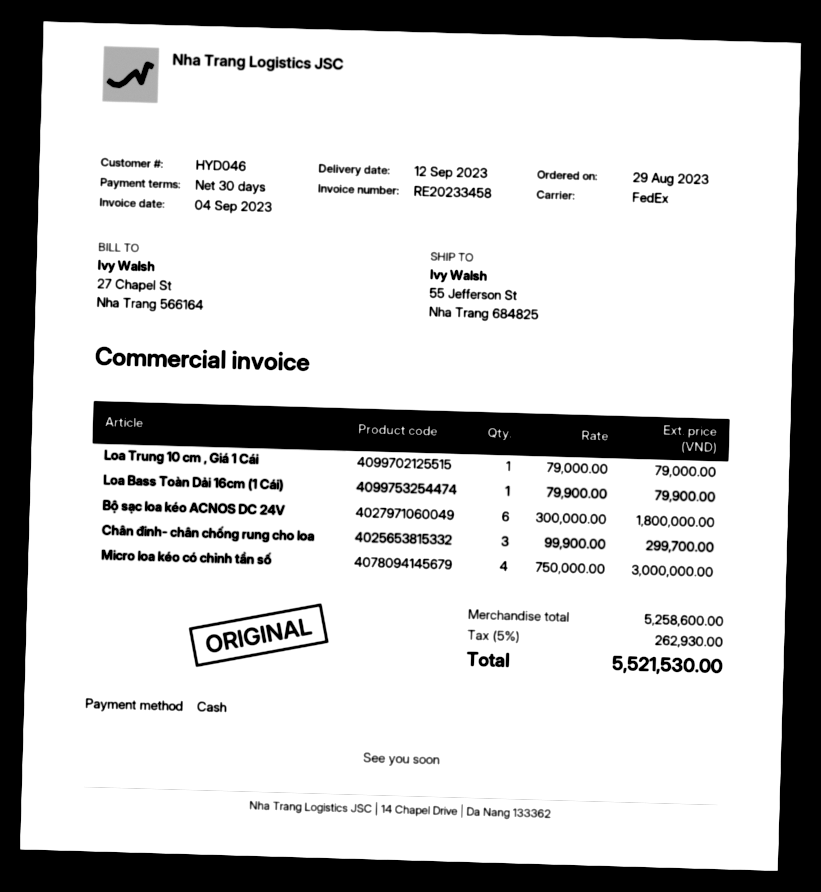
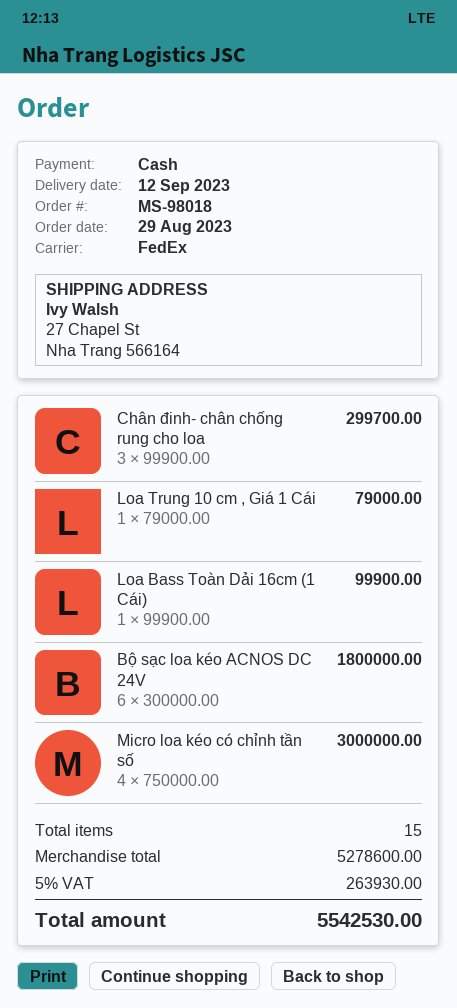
ship to: 55 Jefferson St, Nha Trang 684825 -> 27 Chapel St, Nha Trang 566164
Loa Bass Toàn Dải 16cm (1 Cái): 1 x 79900.00 = 79900.00 -> 1 x 99900.00 = 99900.00
subtotal: 5258600.00 -> 5278600.00
tax: 5% = 262930.00 -> 5% = 263930.00
total: 5521530.00 -> 5542530.00

